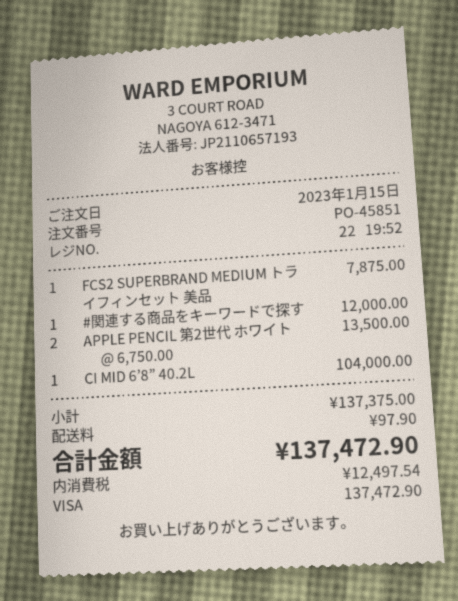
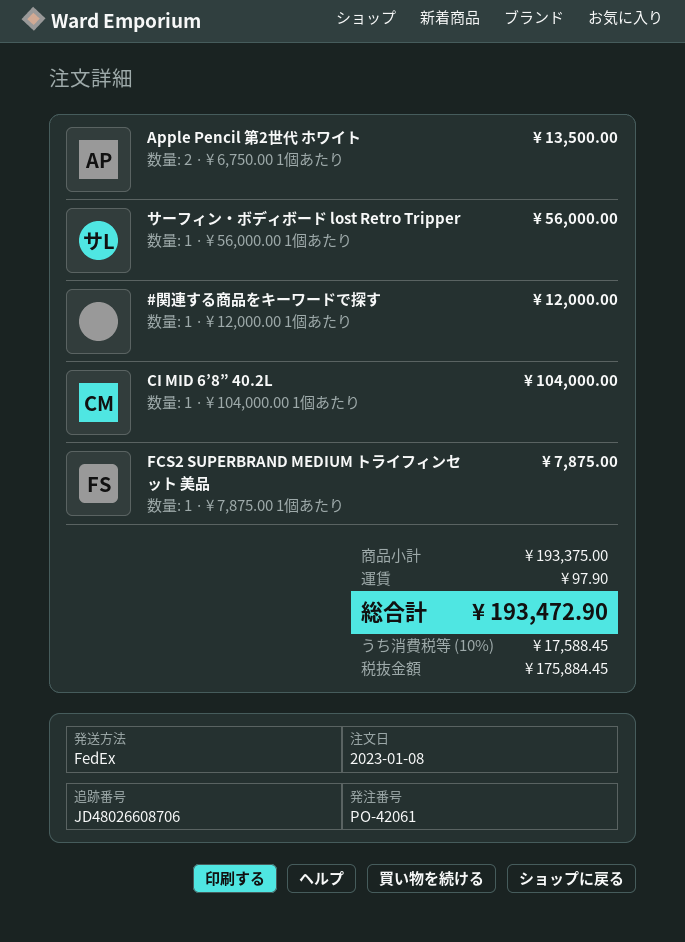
order number: PO-45851 -> PO-42061
order date: 2023-01-15 -> 2023-01-08
サーフィン・ボディボード lost Retro Tripper: none -> 1 x 56000.00 = 56000.00
subtotal: 137375.00 -> 193375.00
tax: 12497.54 -> 17588.45
total: 137472.90 -> 193472.90

